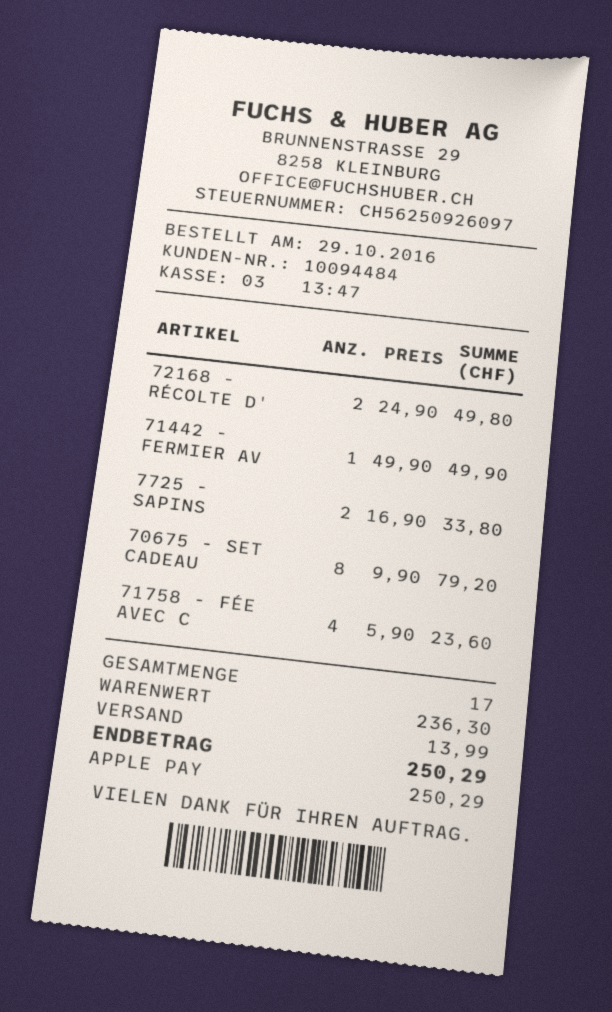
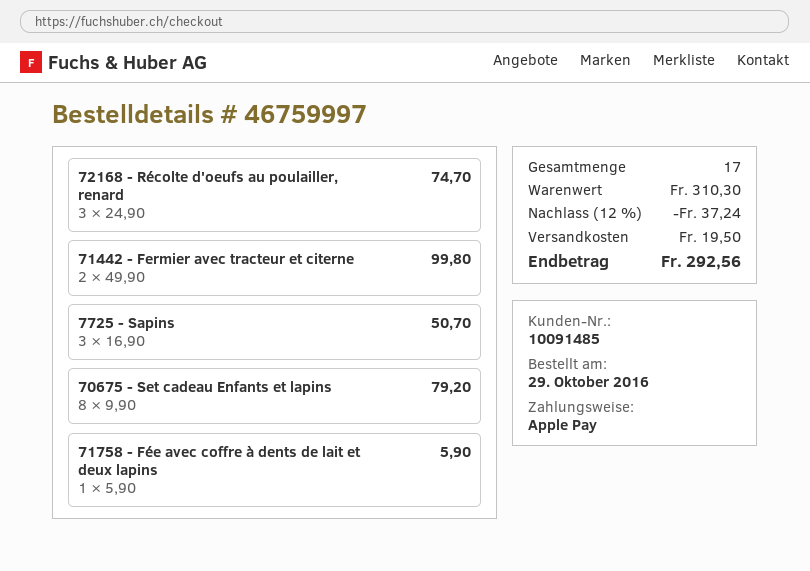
customer number: 10094484 -> 10091485
72168 - RÉCOLTE D': 2 x 24.90 = 49.80 -> 3 x 24.90 = 74.70
71442 - FERMIER AV: 1 x 49.90 = 49.90 -> 2 x 49.90 = 99.80
7725 - SAPINS: 2 x 16.90 = 33.80 -> 3 x 16.90 = 50.70
71758 - FÉE AVEC C: 4 x 5.90 = 23.60 -> 1 x 5.90 = 5.90
subtotal: 236.30 -> 310.30
discount: none -> 12% = 37.24
shipping: 13.99 -> 19.50
total: 250.29 -> 292.56

